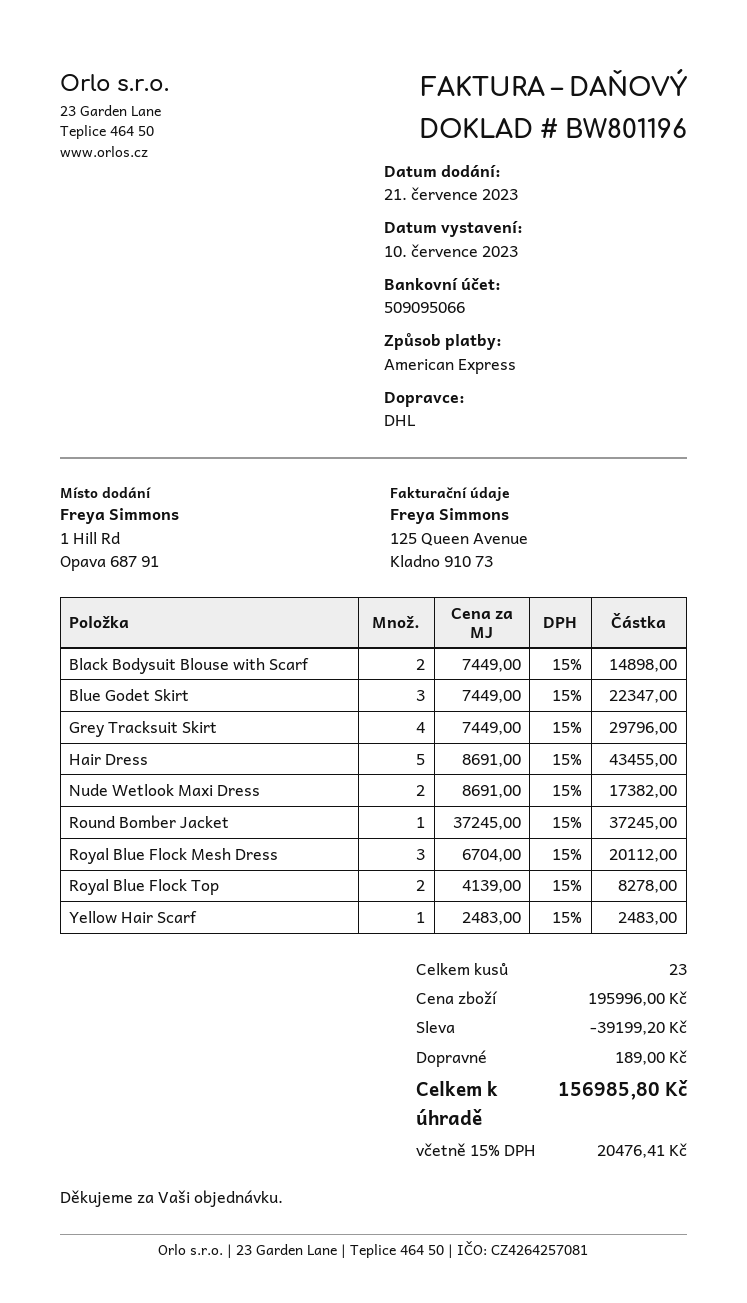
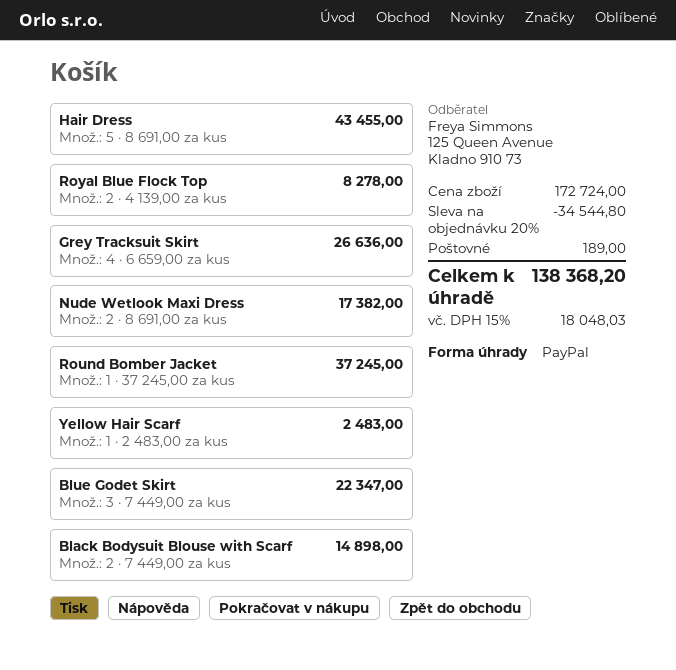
payment method: American Express -> PayPal
Grey Tracksuit Skirt: 4 x 7449.00 = 29796.00 -> 4 x 6659.00 = 26636.00
Royal Blue Flock Mesh Dress: 3 x 6704.00 = 20112.00 -> none
subtotal: 195996.00 -> 172724.00
discount: 39199.20 -> 34544.80
tax: 15% = 20476.41 -> 15% = 18048.03
total: 156985.80 -> 138368.20

